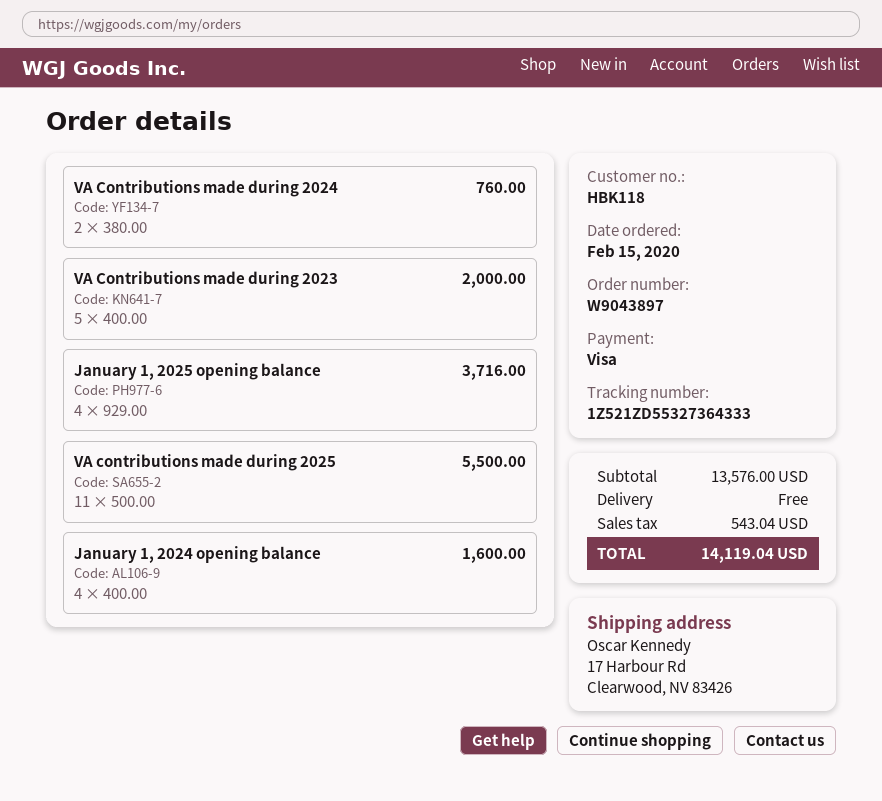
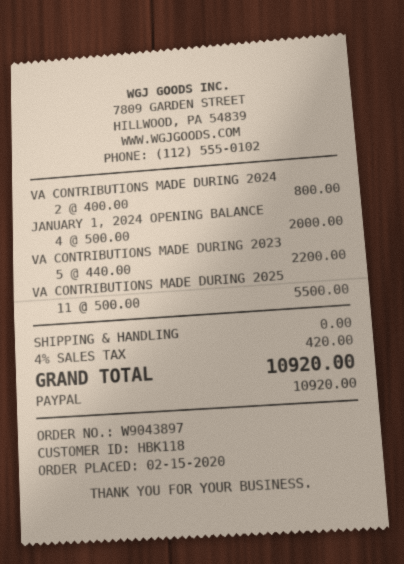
payment method: Visa -> PayPal
VA Contributions made during 2024: 2 x 380.00 = 760.00 -> 2 x 400.00 = 800.00
VA Contributions made during 2023: 5 x 400.00 = 2000.00 -> 5 x 440.00 = 2200.00
January 1, 2025 opening balance: 4 x 929.00 = 3716.00 -> none
January 1, 2024 opening balance: 4 x 400.00 = 1600.00 -> 4 x 500.00 = 2000.00
tax: 543.04 -> 420.00
total: 14119.04 -> 10920.00

